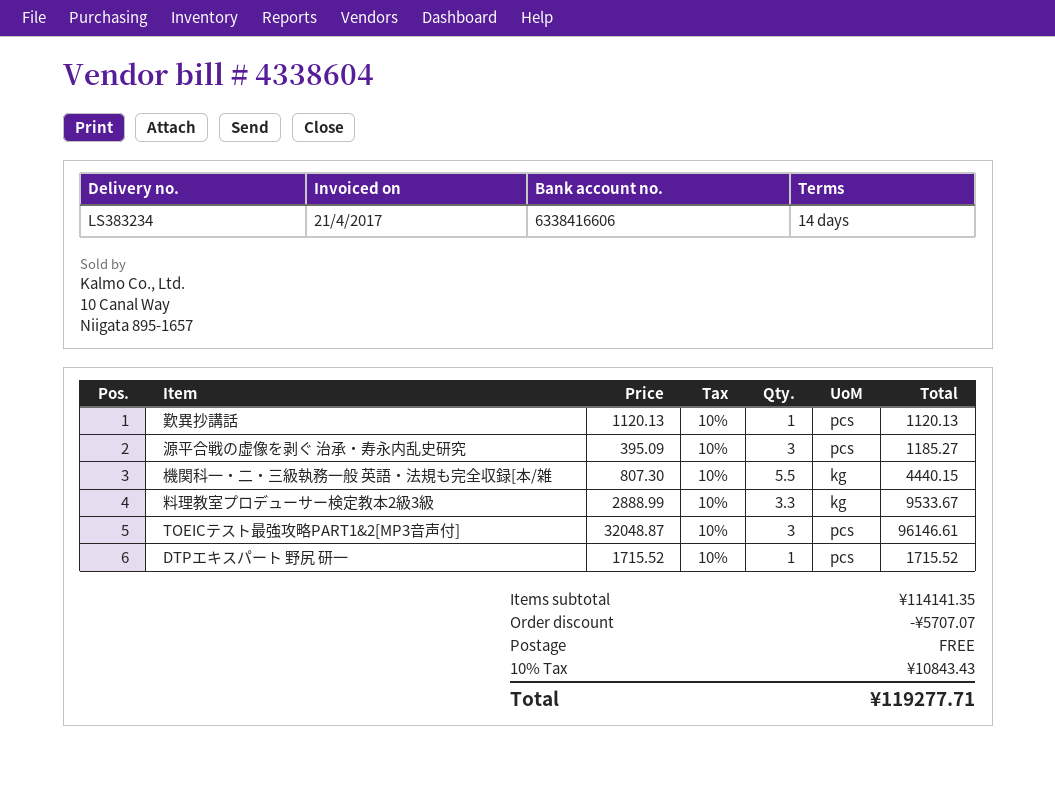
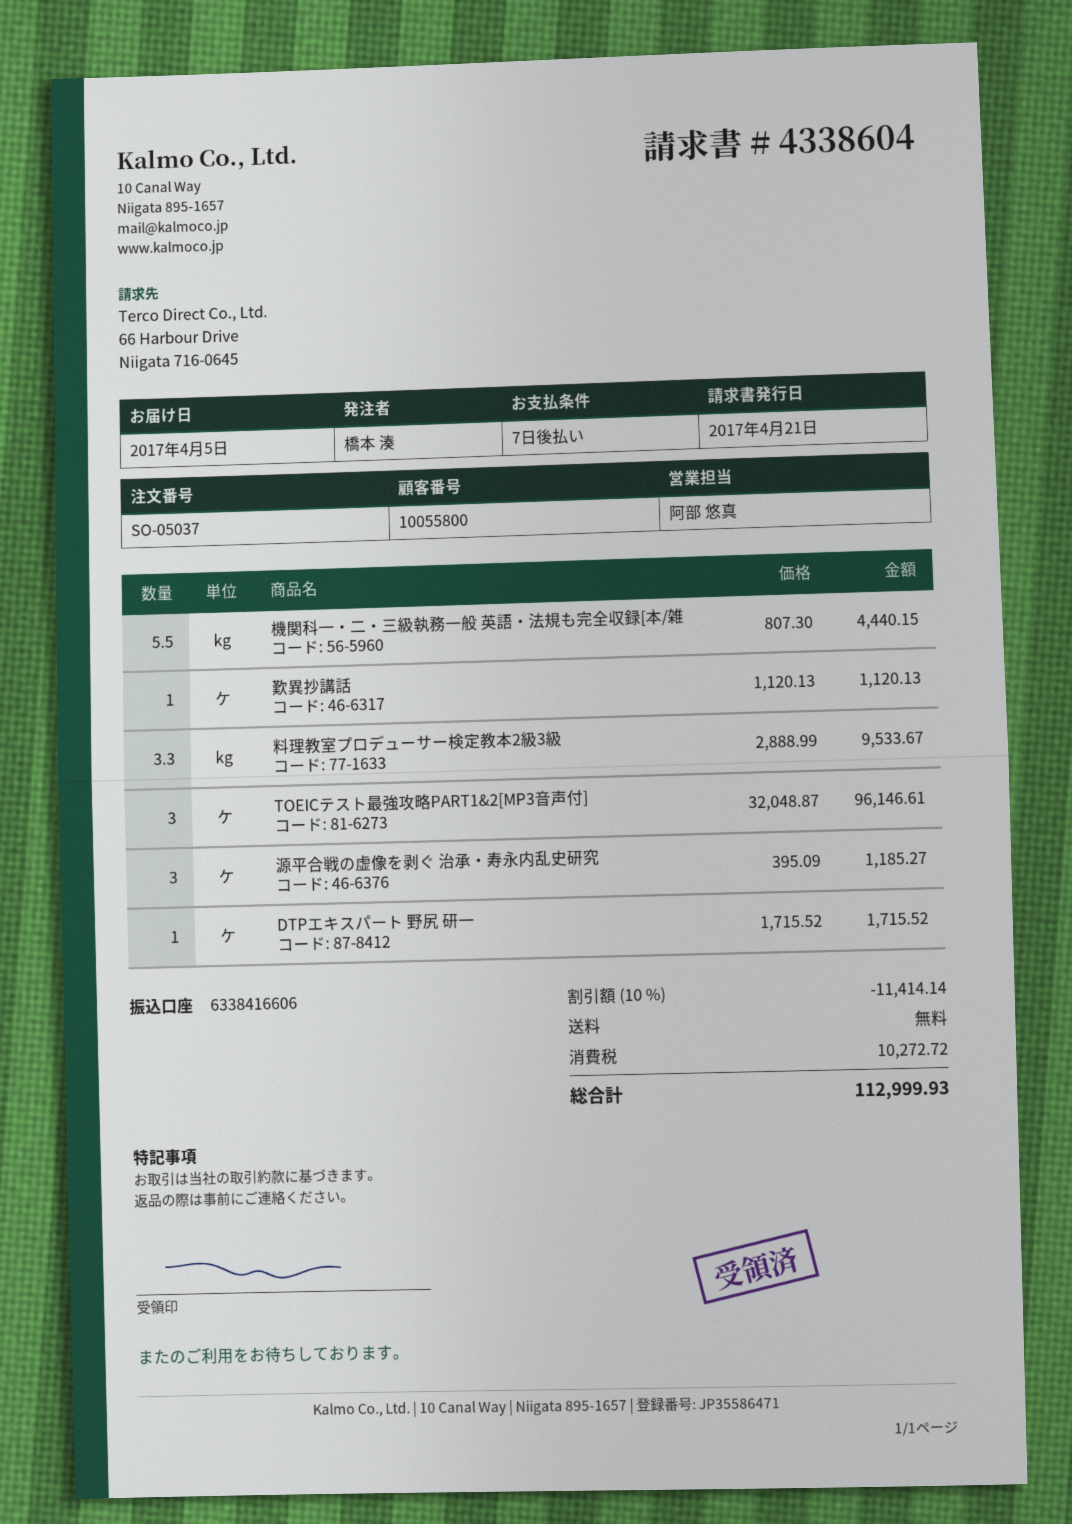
payment terms: 14 days -> 7 days
discount: 5707.07 -> 11414.14
tax: 10843.43 -> 10272.72
total: 119277.71 -> 112999.93

